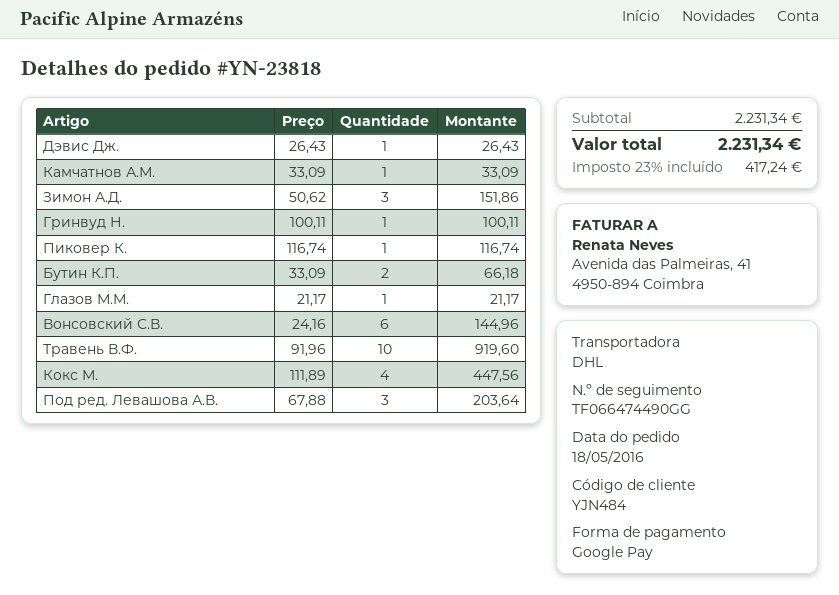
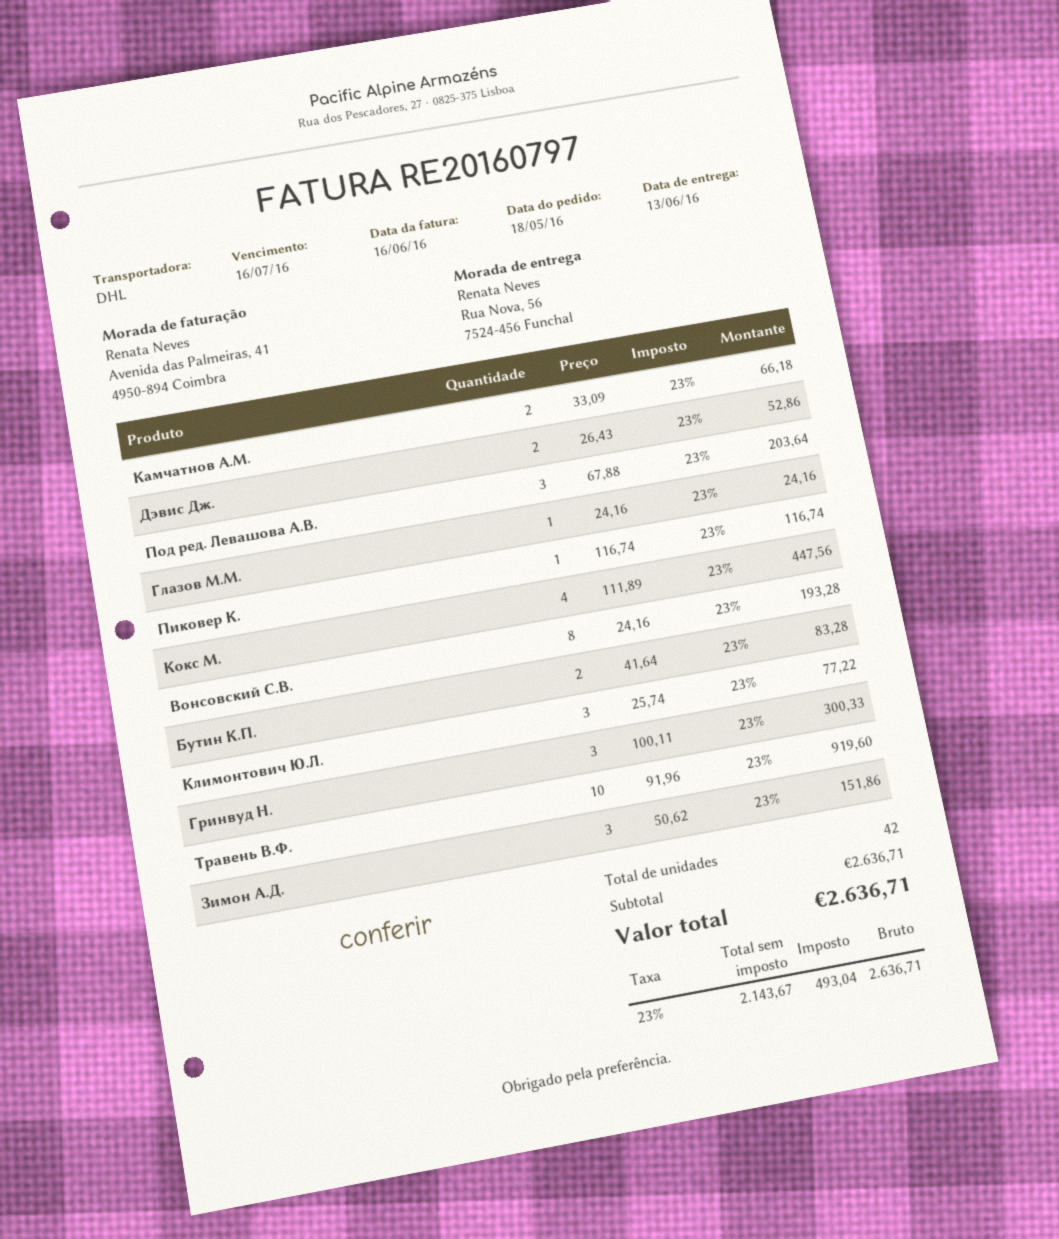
Дэвис Дж.: 1 x 26.43 = 26.43 -> 2 x 26.43 = 52.86
Камчатнов А.М.: 1 x 33.09 = 33.09 -> 2 x 33.09 = 66.18
Гринвуд Н.: 1 x 100.11 = 100.11 -> 3 x 100.11 = 300.33
Бутин К.П.: 2 x 33.09 = 66.18 -> 2 x 41.64 = 83.28
Глазов М.М.: 1 x 21.17 = 21.17 -> 1 x 24.16 = 24.16
Вонсовский С.В.: 6 x 24.16 = 144.96 -> 8 x 24.16 = 193.28
Климонтович Ю.Л.: none -> 3 x 25.74 = 77.22
subtotal: 2231.34 -> 2636.71
tax: 23% = 417.24 -> 23% = 493.04
total: 2231.34 -> 2636.71

